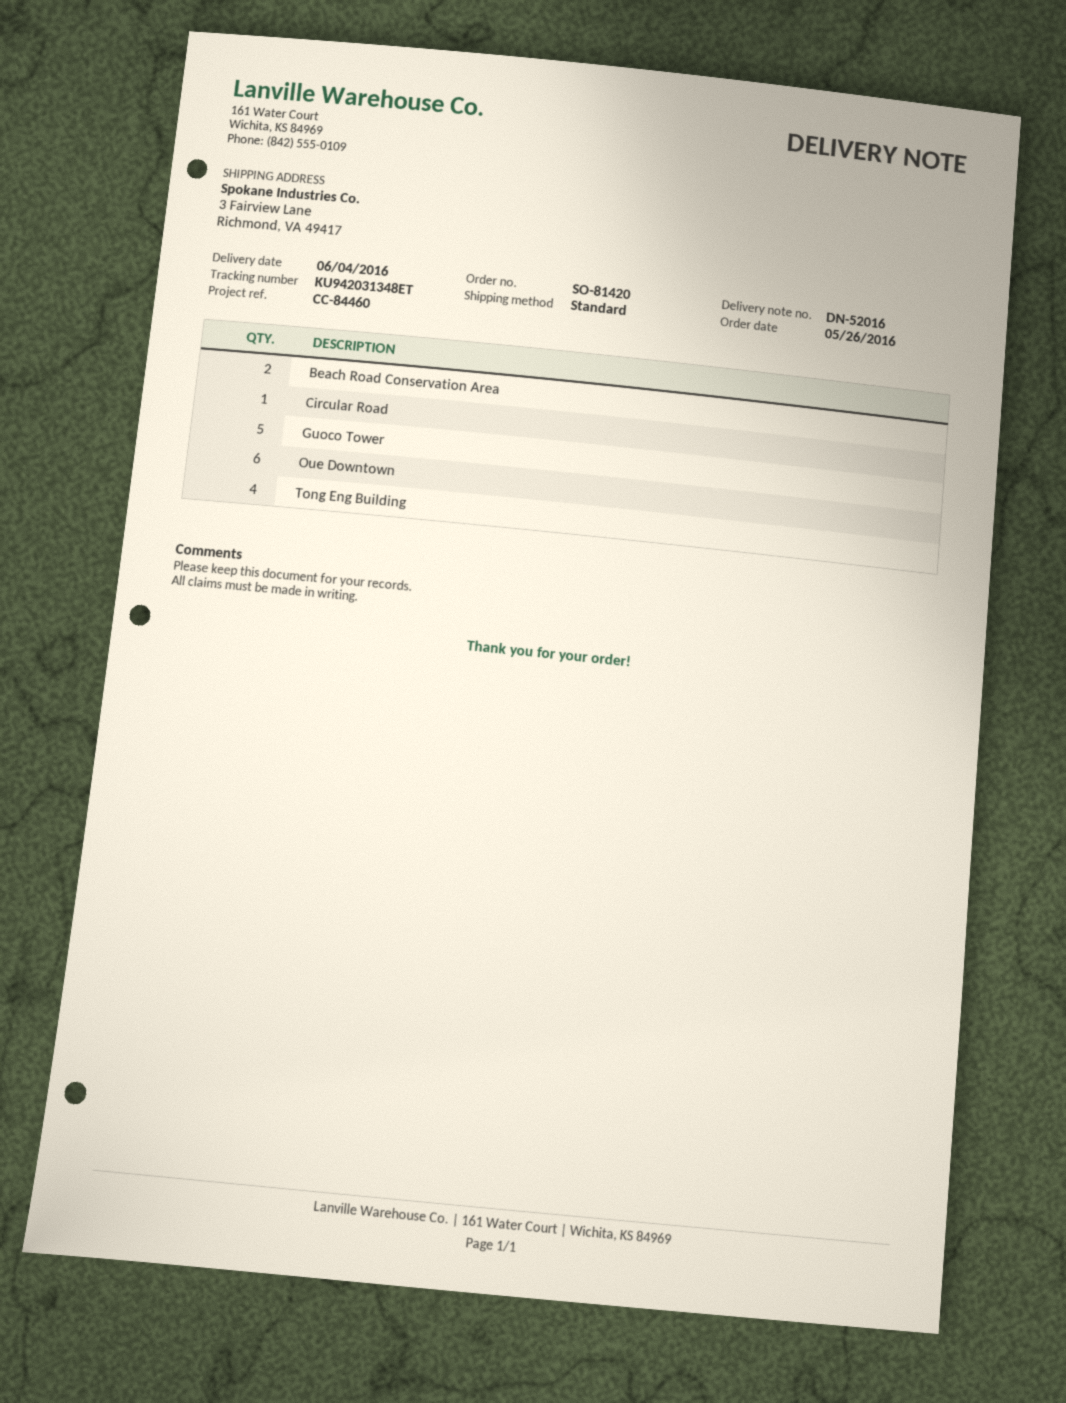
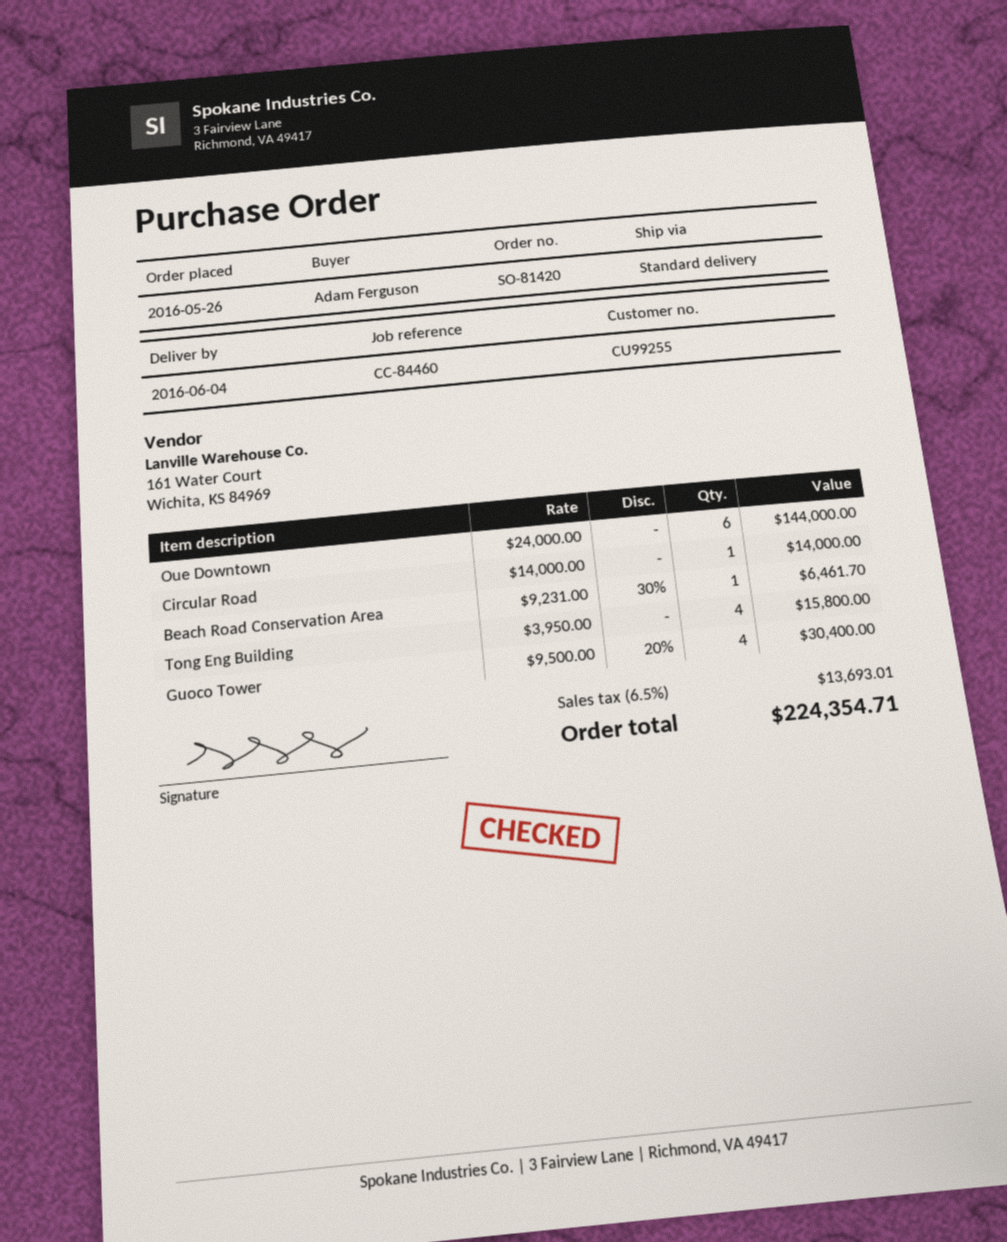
Beach Road Conservation Area: 2 -> 1
Guoco Tower: 5 -> 4

